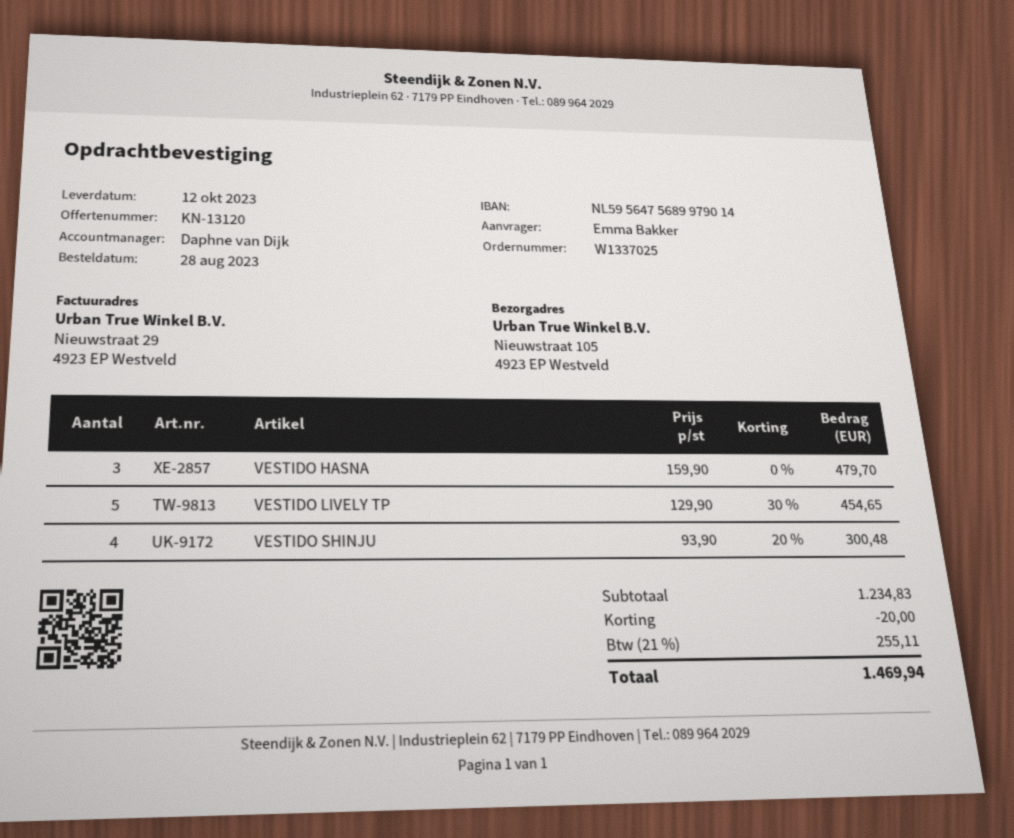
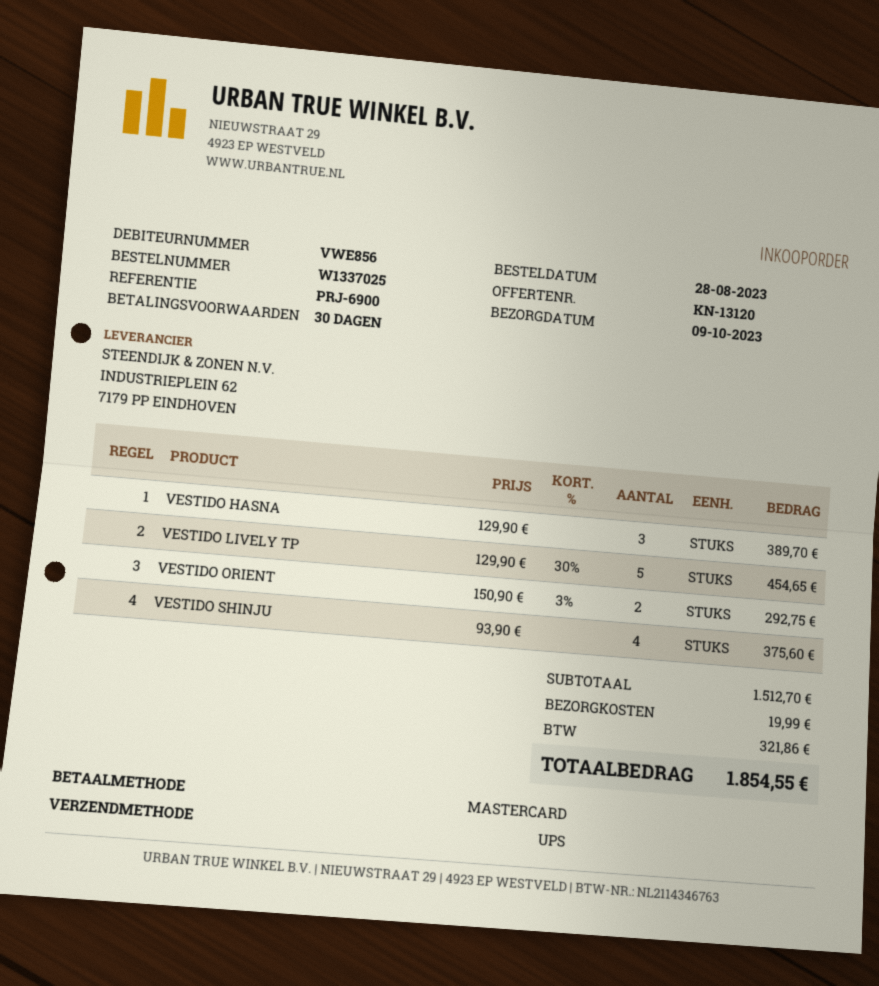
delivery date: 2023-10-12 -> 2023-10-09
VESTIDO HASNA: 3 x 159.90 = 479.70 -> 3 x 129.90 = 389.70
VESTIDO SHINJU: 4 x 93.90 - 20% = 300.48 -> 4 x 93.90 = 375.60
VESTIDO ORIENT: none -> 2 x 150.90 - 3% = 292.75
subtotal: 1234.83 -> 1512.70
discount: 20.00 -> none
shipping: none -> 19.99
tax: 255.11 -> 321.86
total: 1469.94 -> 1854.55

